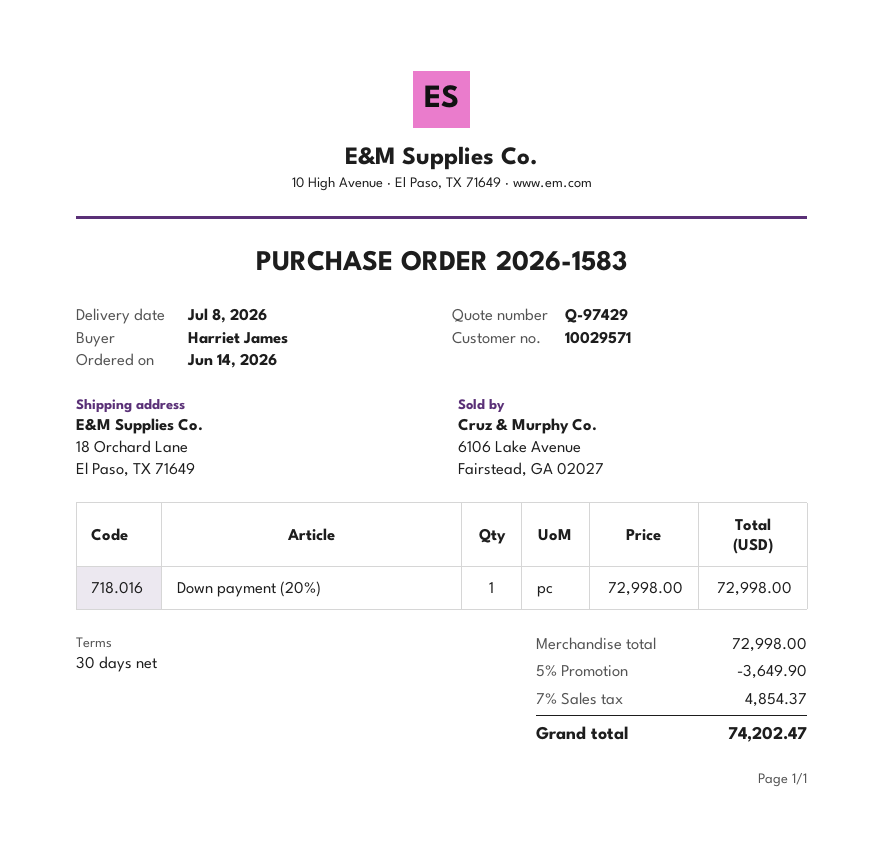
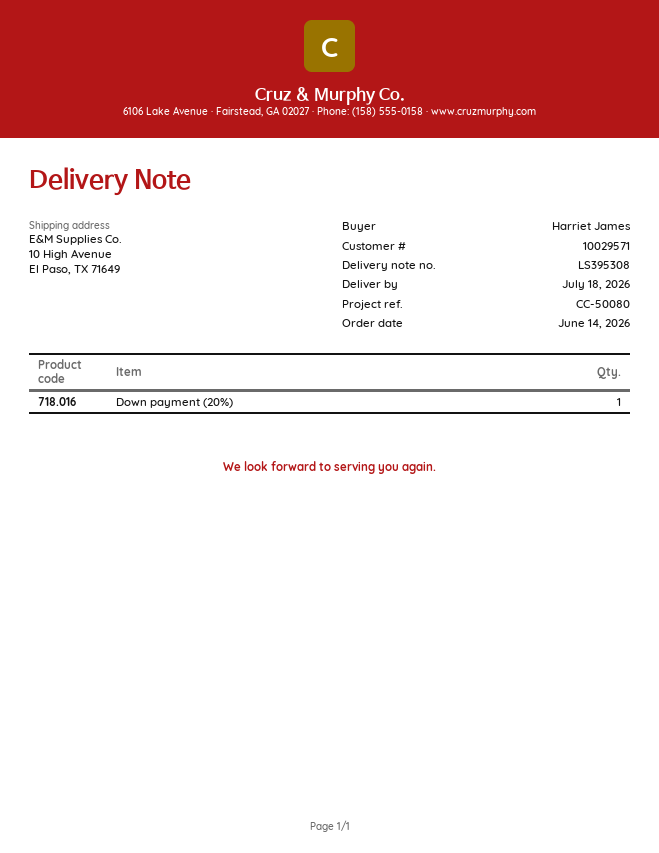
delivery date: 2026-07-08 -> 2026-07-18
ship to: 18 Orchard Lane, El Paso, TX 71649 -> 10 High Avenue, El Paso, TX 71649

